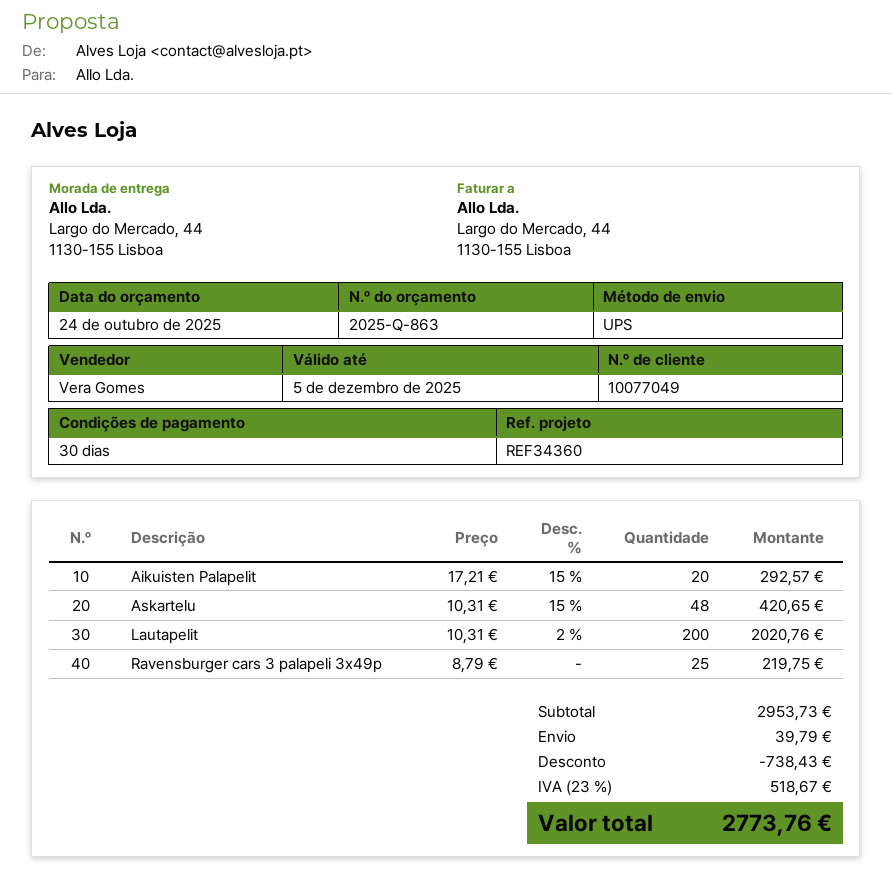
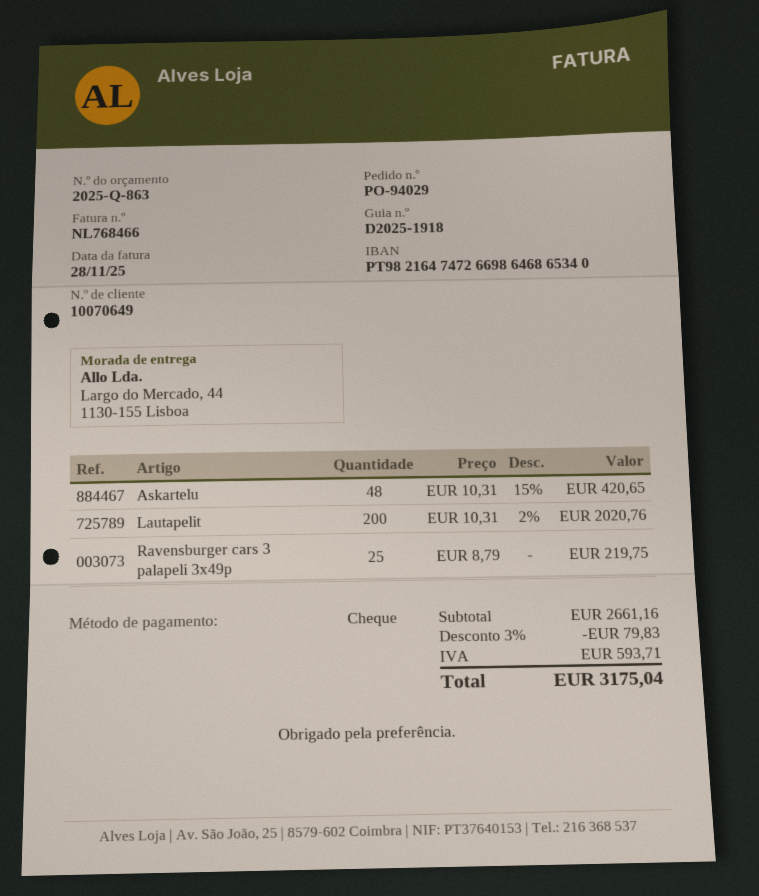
customer number: 10077049 -> 10070649
Aikuisten Palapelit: 20 x 17.21 - 15% = 292.57 -> none
subtotal: 2953.73 -> 2661.16
discount: 738.43 -> 79.83
shipping: 39.79 -> none
tax: 518.67 -> 593.71
total: 2773.76 -> 3175.04

